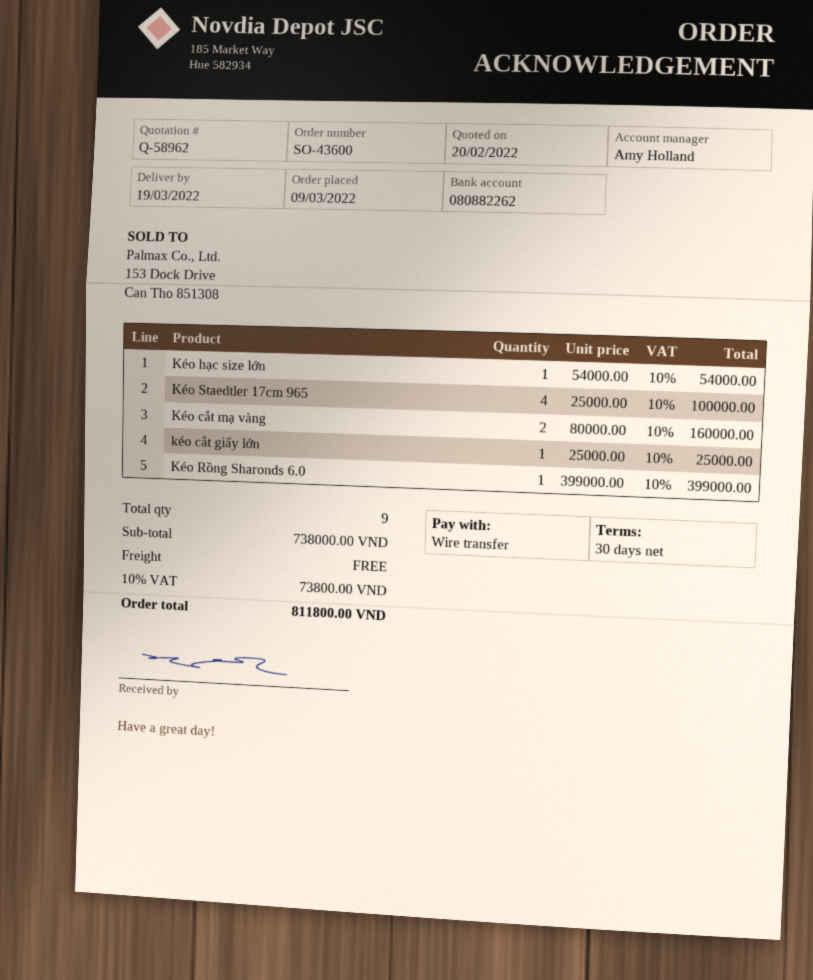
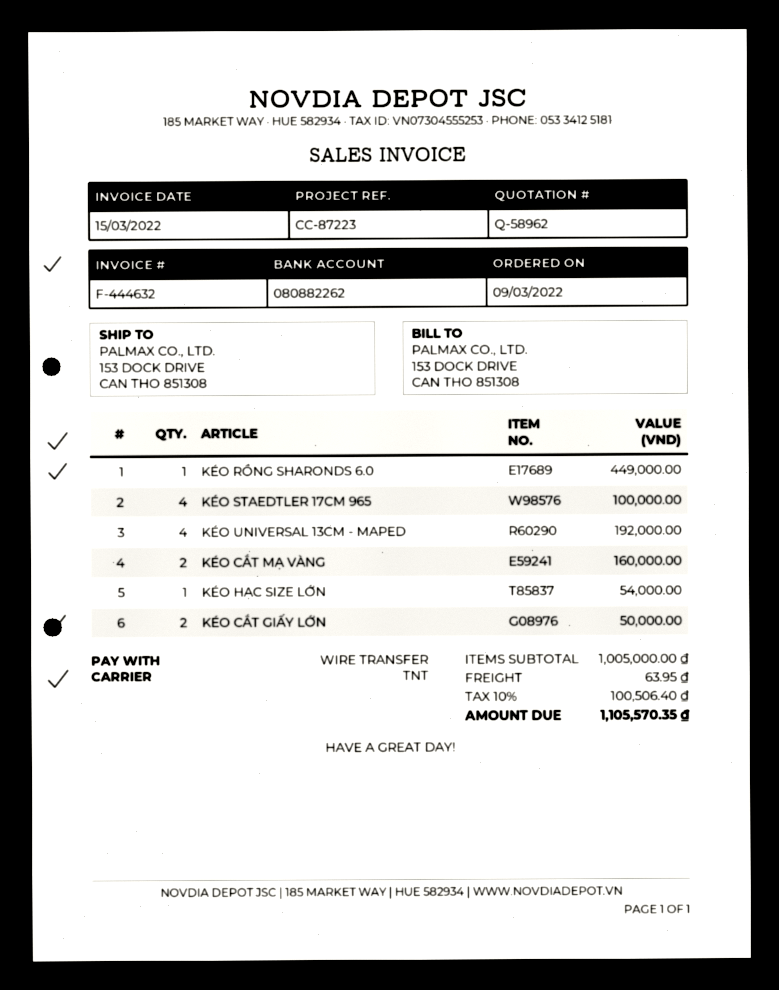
kéo cắt giấy lớn: 1 for 25000.00 -> 2 for 50000.00
Kéo Rồng Sharonds 6.0: 1 for 399000.00 -> 1 for 449000.00
KÉO UNIVERSAL 13CM - MAPED: none -> 4 for 192000.00
subtotal: 738000.00 -> 1005000.00
shipping: 0.00 -> 63.95
tax: 10% = 73800.00 -> 10% = 100506.40
total: 811800.00 -> 1105570.35

